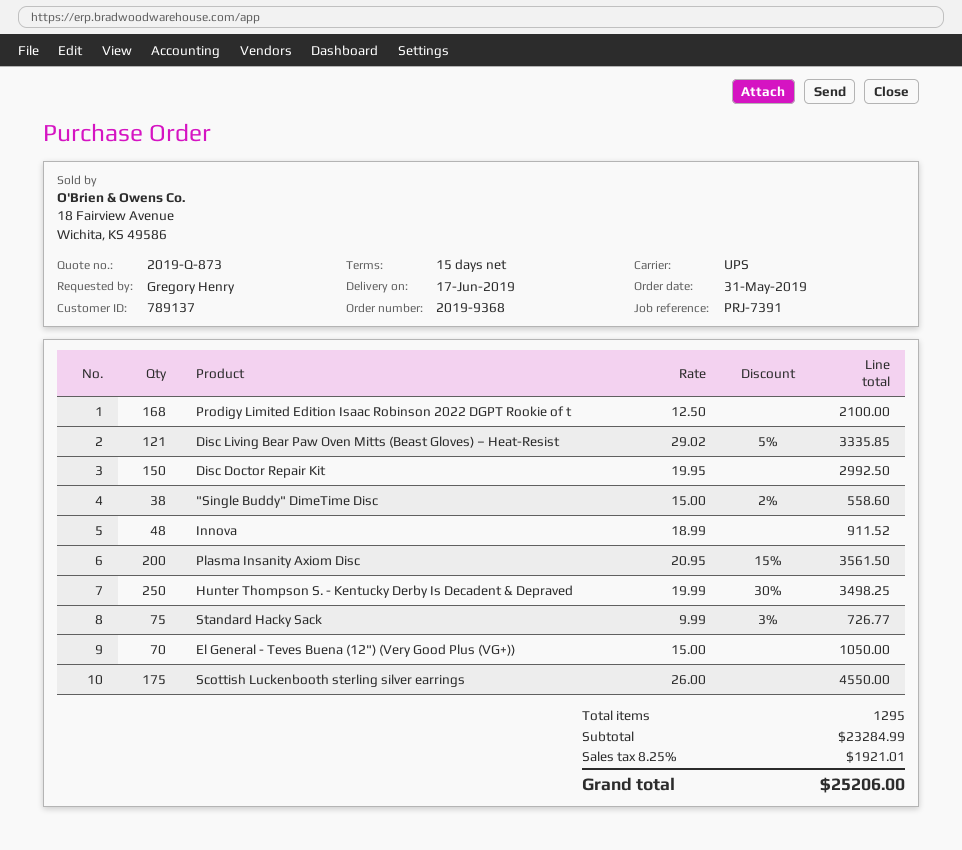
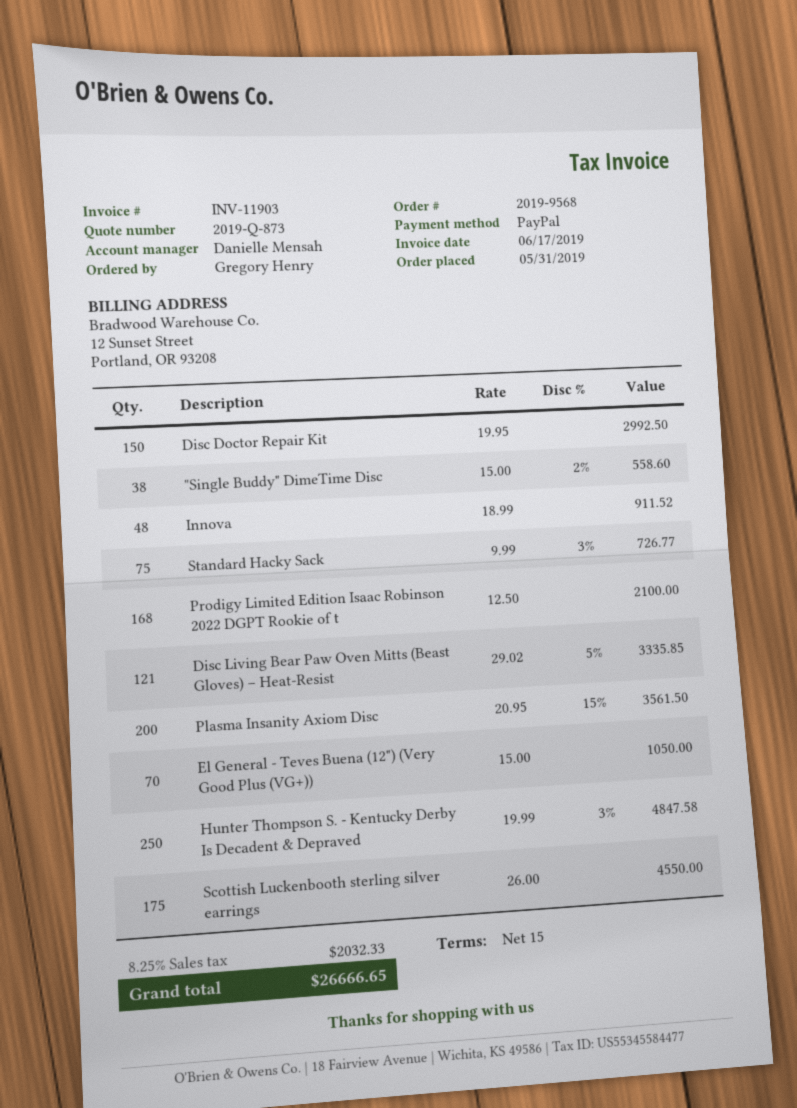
order number: 2019-9368 -> 2019-9568
Hunter Thompson S. - Kentucky Derby Is Decadent & Depraved: 250 x 19.99 - 30% = 3498.25 -> 250 x 19.99 - 3% = 4847.58
tax: 8.25% = 1921.01 -> 8.25% = 2032.33
total: 25206.00 -> 26666.65

